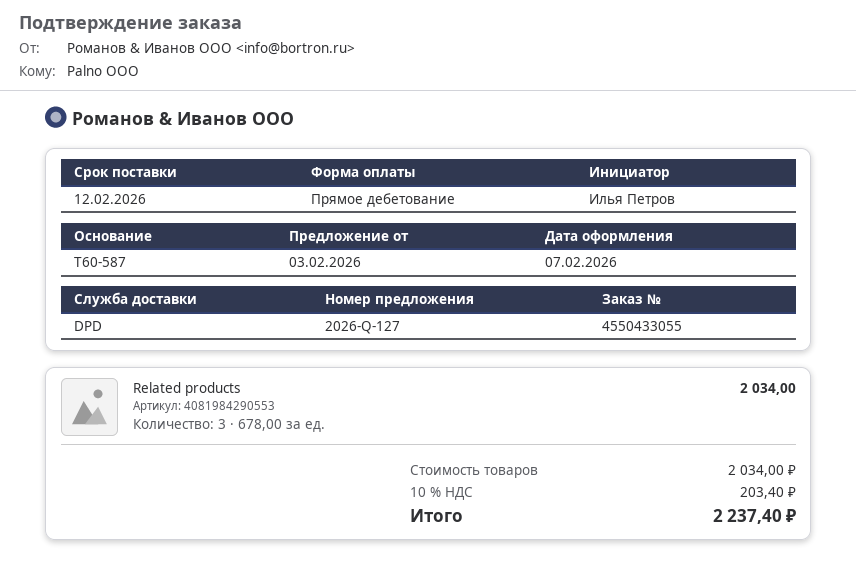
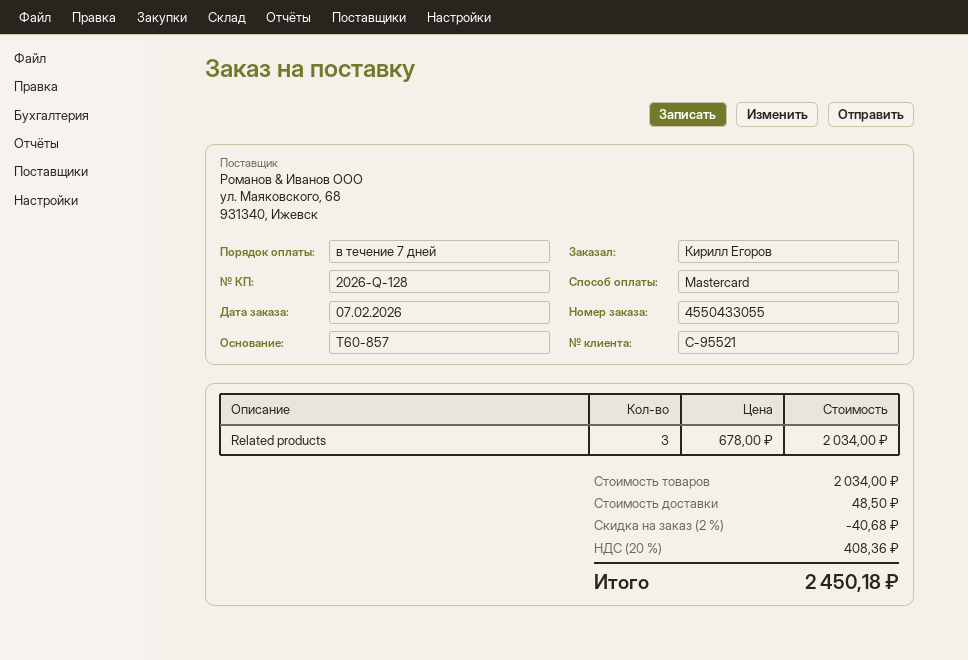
quote number: 2026-Q-127 -> 2026-Q-128
reference: T60-587 -> T60-857
ordered by: Илья Петров -> Кирилл Егоров
payment method: direct debit -> Mastercard
discount: none -> 2% = 40.68
shipping: none -> 48.50
tax: 10% = 203.40 -> 20% = 408.36
total: 2237.40 -> 2450.18

